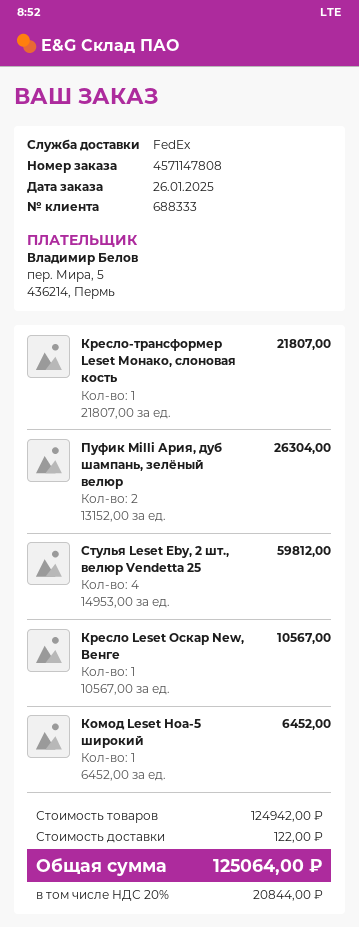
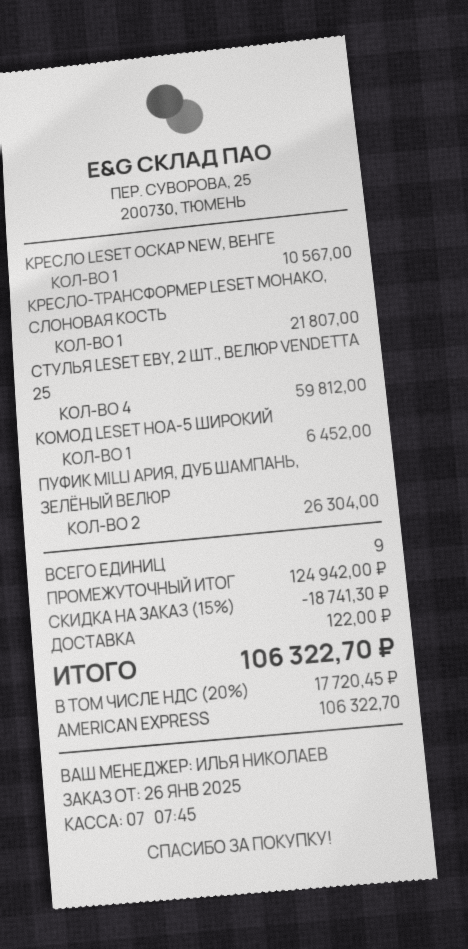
discount: none -> 15% = 18741.30
tax: 20% = 20844.00 -> 20% = 17720.45
total: 125064.00 -> 106322.70

